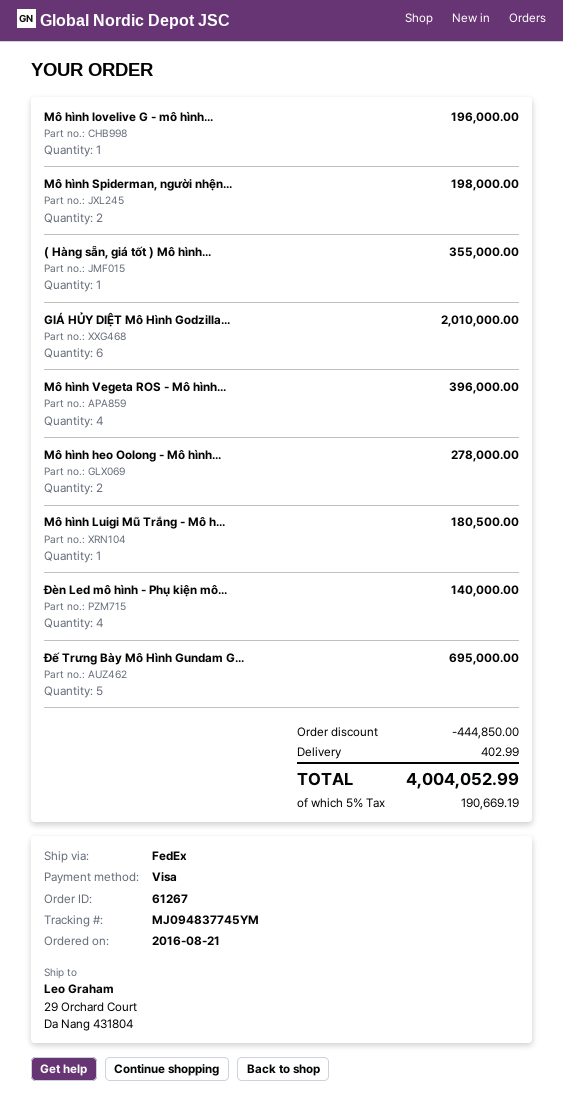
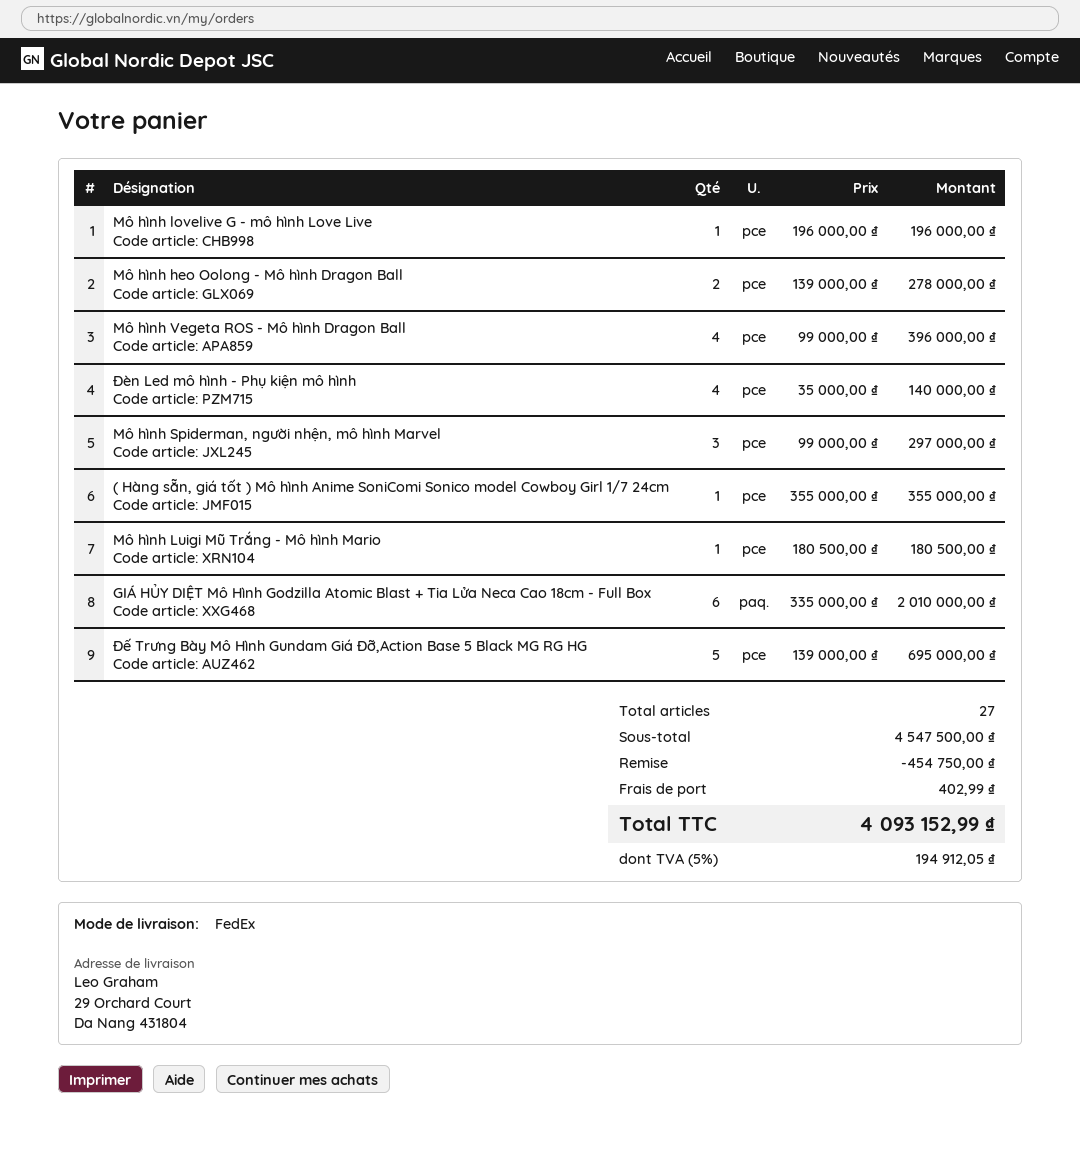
Mô hình Spiderman, người nhện...: 2 for 198000.00 -> 3 for 297000.00
discount: 444850.00 -> 454750.00
tax: 5% = 190669.19 -> 5% = 194912.05
total: 4004052.99 -> 4093152.99

